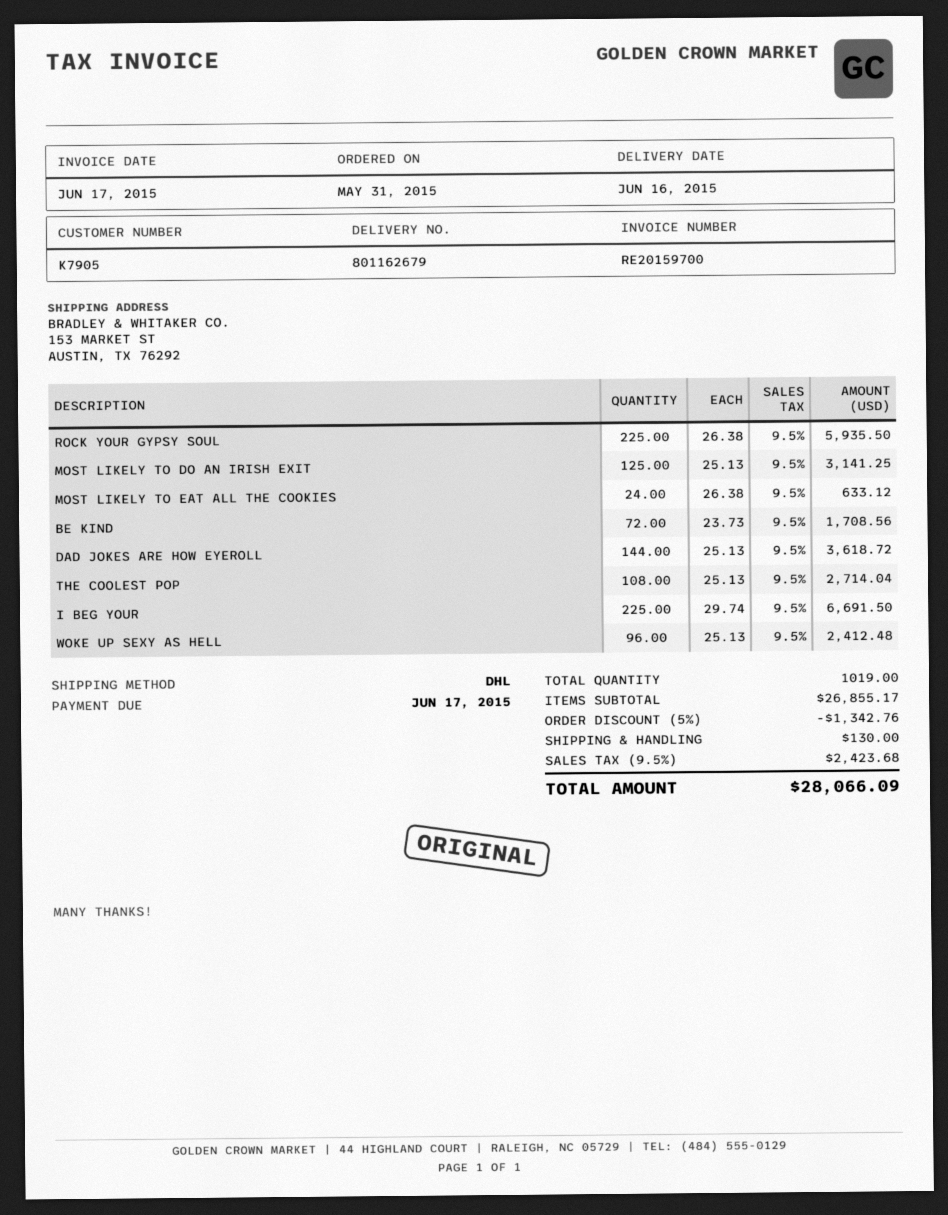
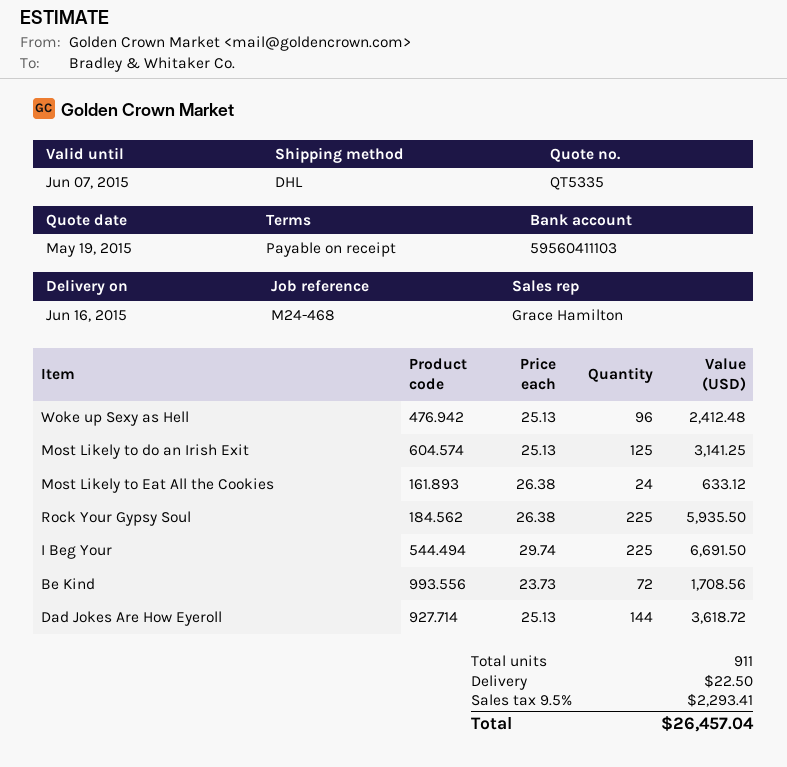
THE COOLEST POP: 108 x 25.13 = 2714.04 -> none
total quantity: 1019 -> 911
discount: 5% = 1342.76 -> none
shipping: 130.00 -> 22.50
tax: 9.5% = 2423.68 -> 9.5% = 2293.41
total: 28066.09 -> 26457.04

